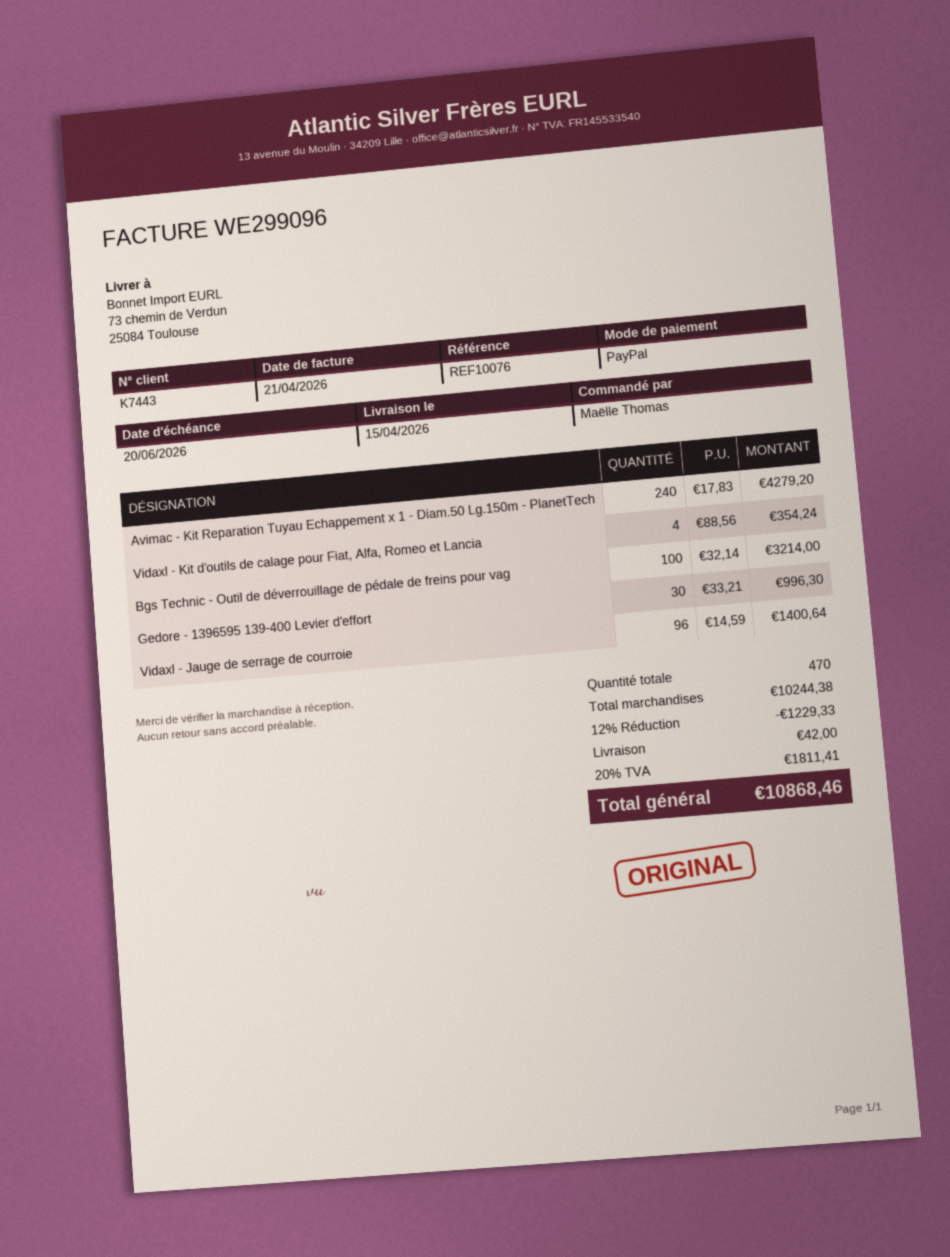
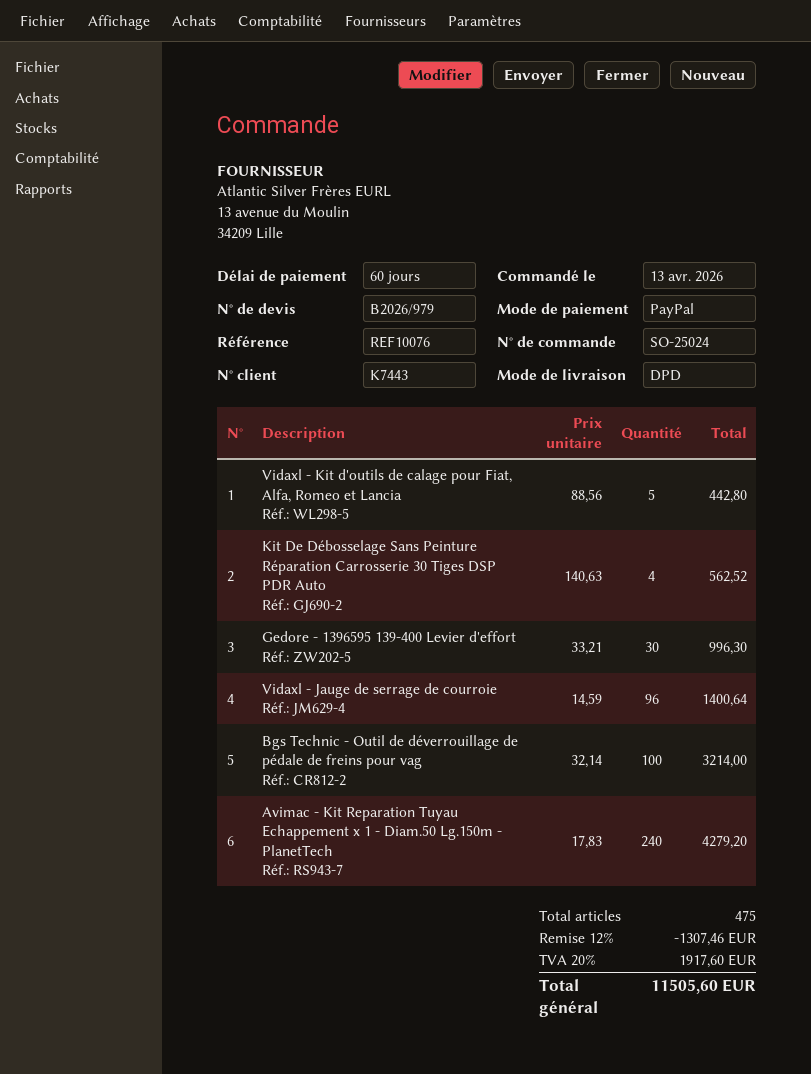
Vidaxl - Kit d'outils de calage pour Fiat, Alfa, Romeo et Lancia: 4 x 88.56 = 354.24 -> 5 x 88.56 = 442.80
Kit De Débosselage Sans Peinture Réparation Carrosserie 30 Tiges DSP PDR Auto: none -> 4 x 140.63 = 562.52
total quantity: 470 -> 475
discount: 12% = 1229.33 -> 12% = 1307.46
shipping: 42.00 -> none
tax: 20% = 1811.41 -> 20% = 1917.60
total: 10868.46 -> 11505.60

